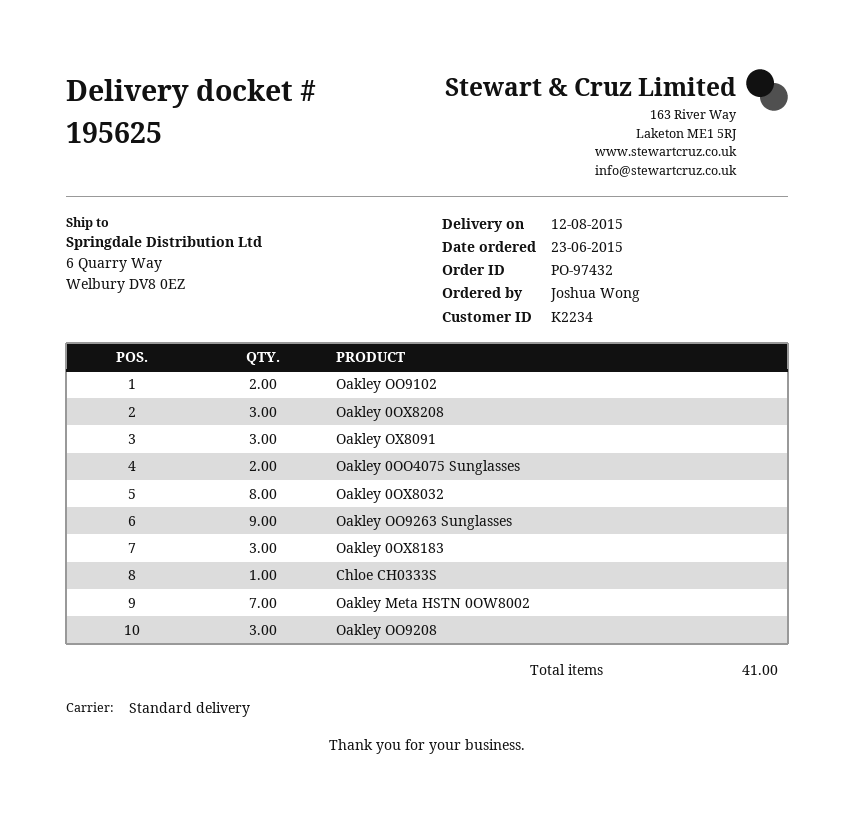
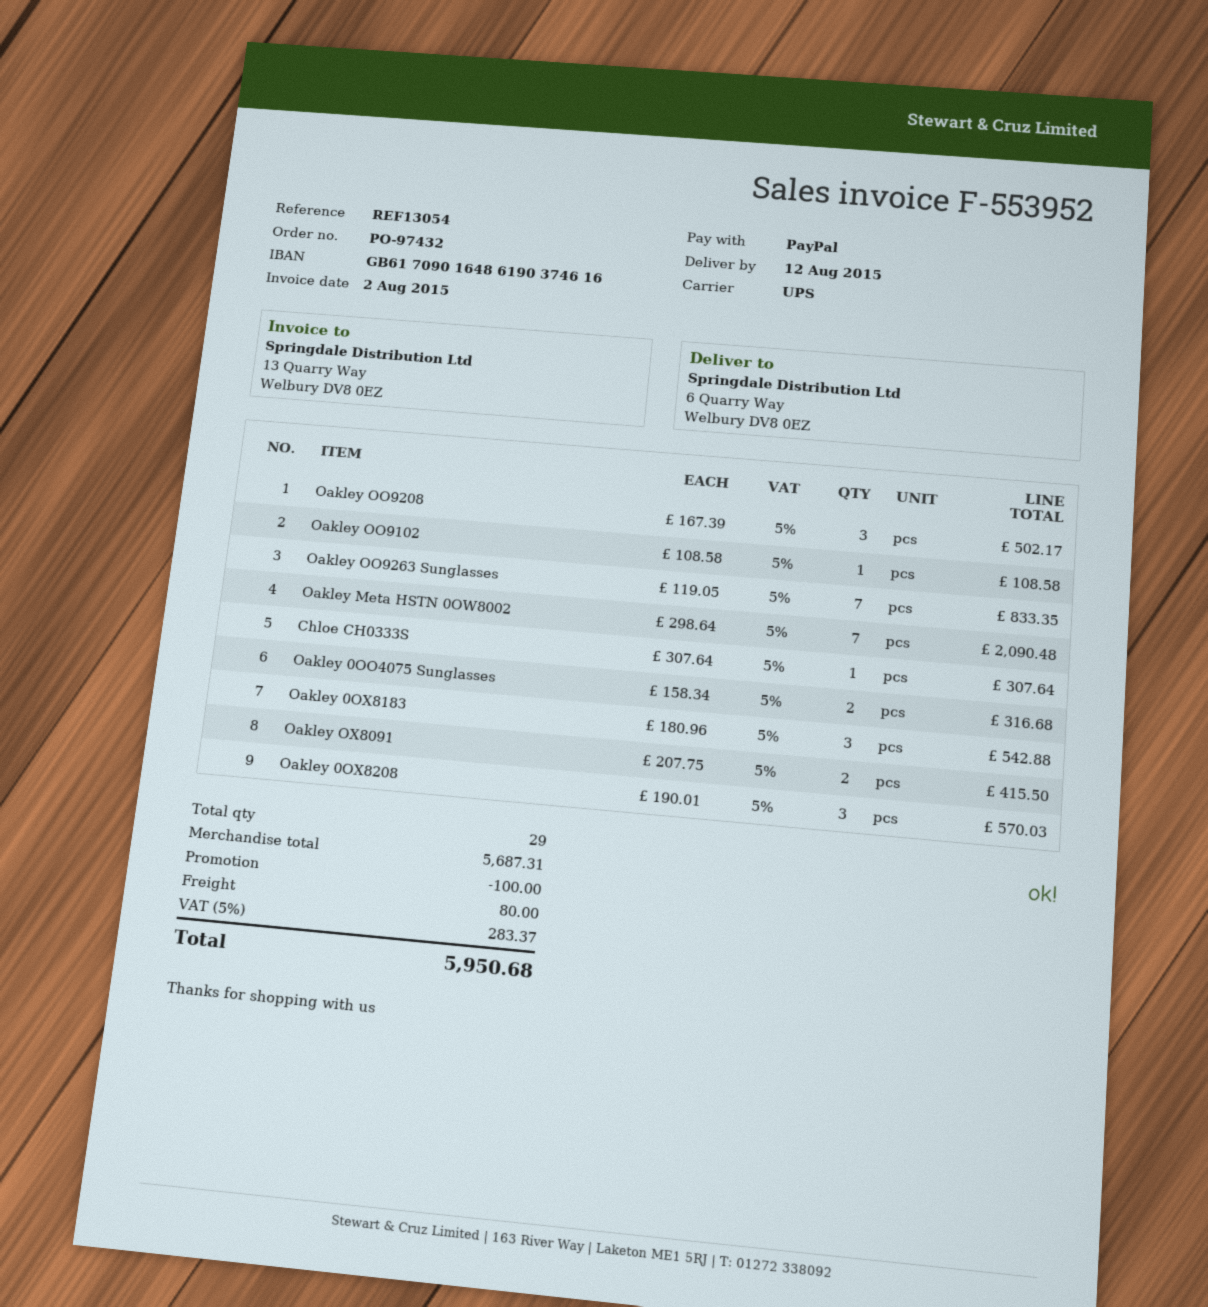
shipping method: standard -> UPS
Oakley OO9102: 2 -> 1
Oakley OX8091: 3 -> 2
Oakley 0OX8032: 8 -> none
Oakley OO9263 Sunglasses: 9 -> 7
total quantity: 41 -> 29

